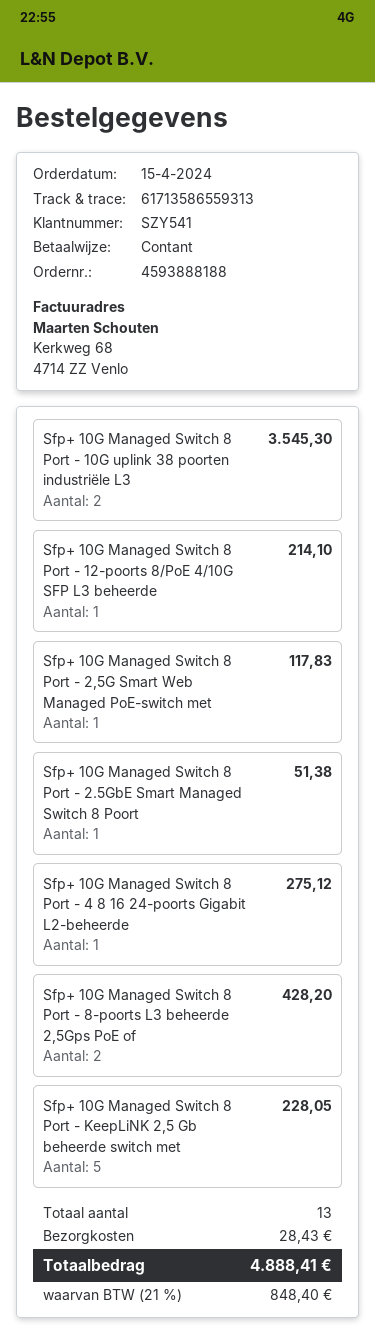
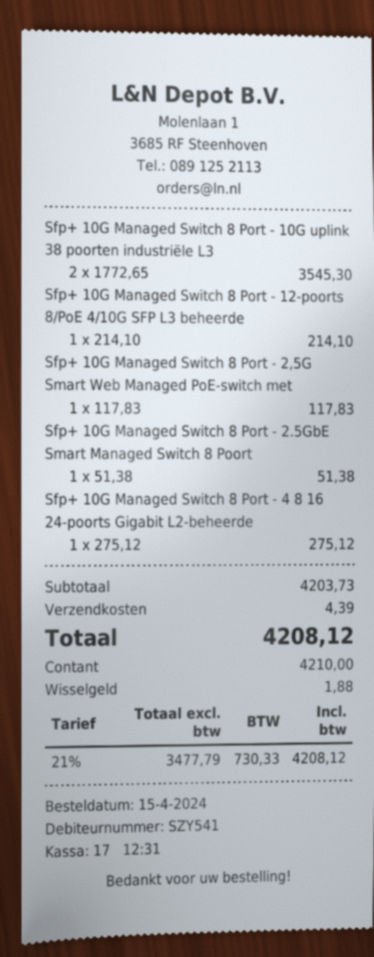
Sfp+ 10G Managed Switch 8 Port - 8-poorts L3 beheerde 2,5Gps PoE of: 2 for 428.20 -> none
Sfp+ 10G Managed Switch 8 Port - KeepLiNK 2,5 Gb beheerde switch met: 5 for 228.05 -> none
shipping: 28.43 -> 4.39
tax: 21% = 848.40 -> 21% = 730.33
total: 4888.41 -> 4208.12

